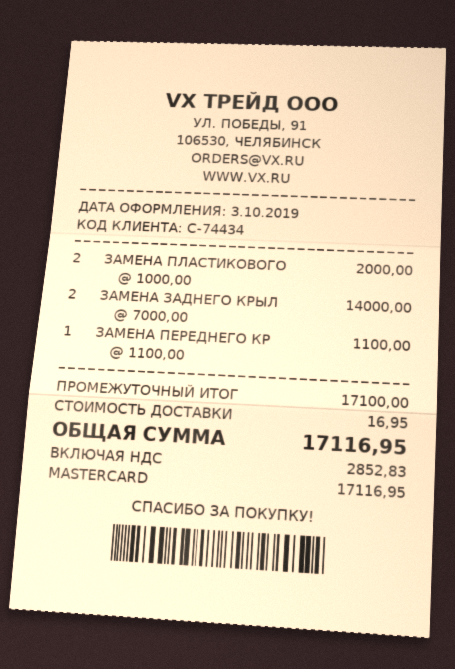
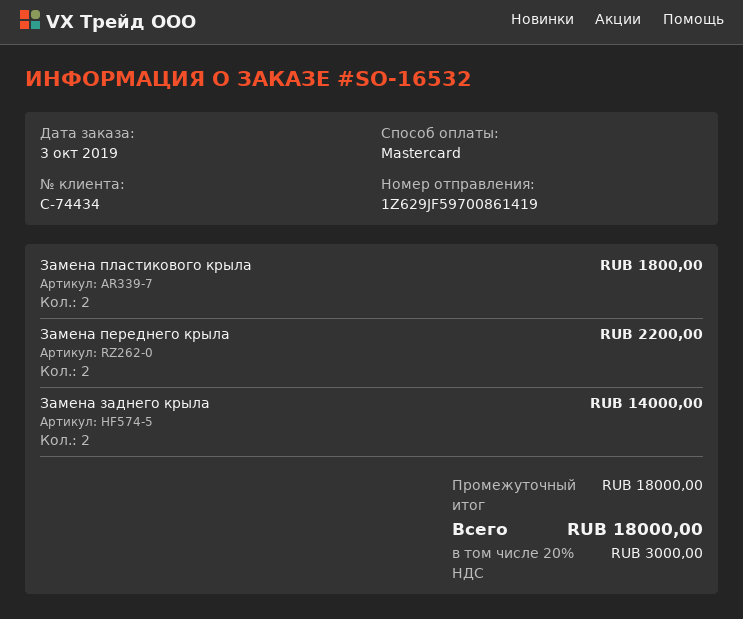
ЗАМЕНА ПЛАСТИКОВОГО: 2 for 2000.00 -> 2 for 1800.00
ЗАМЕНА ПЕРЕДНЕГО КР: 1 for 1100.00 -> 2 for 2200.00
subtotal: 17100.00 -> 18000.00
shipping: 16.95 -> none
tax: 2852.83 -> 3000.00
total: 17116.95 -> 18000.00

